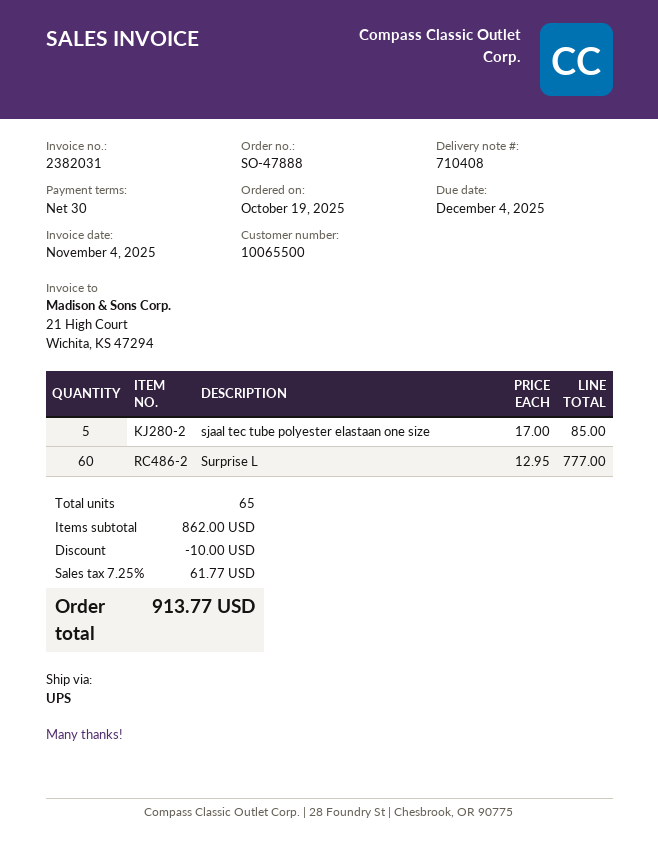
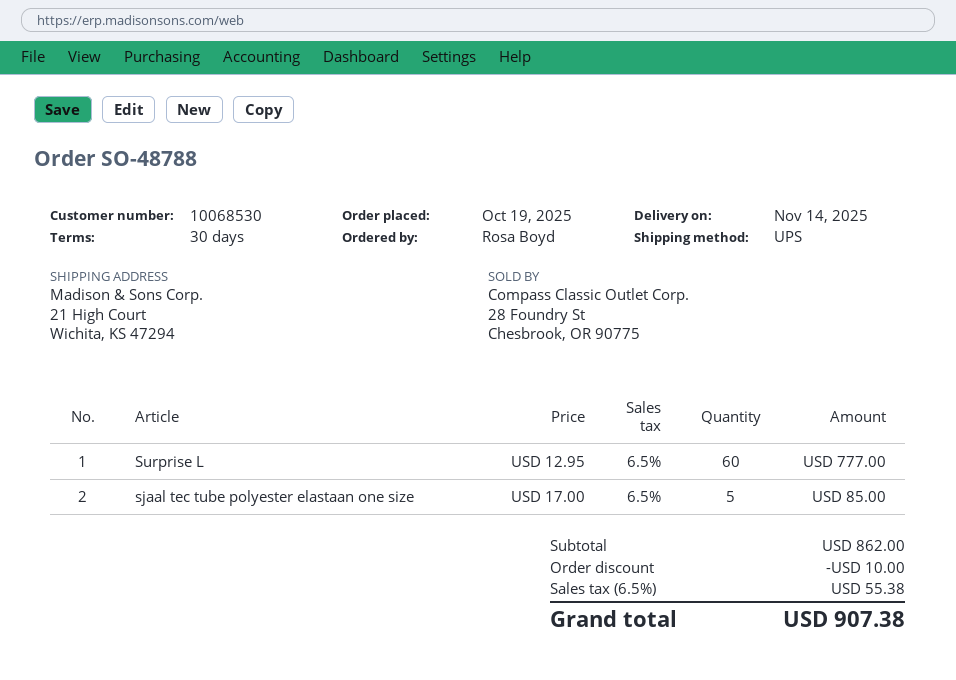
order number: SO-47888 -> SO-48788
customer number: 10065500 -> 10068530
tax: 7.25% = 61.77 -> 6.5% = 55.38
total: 913.77 -> 907.38

